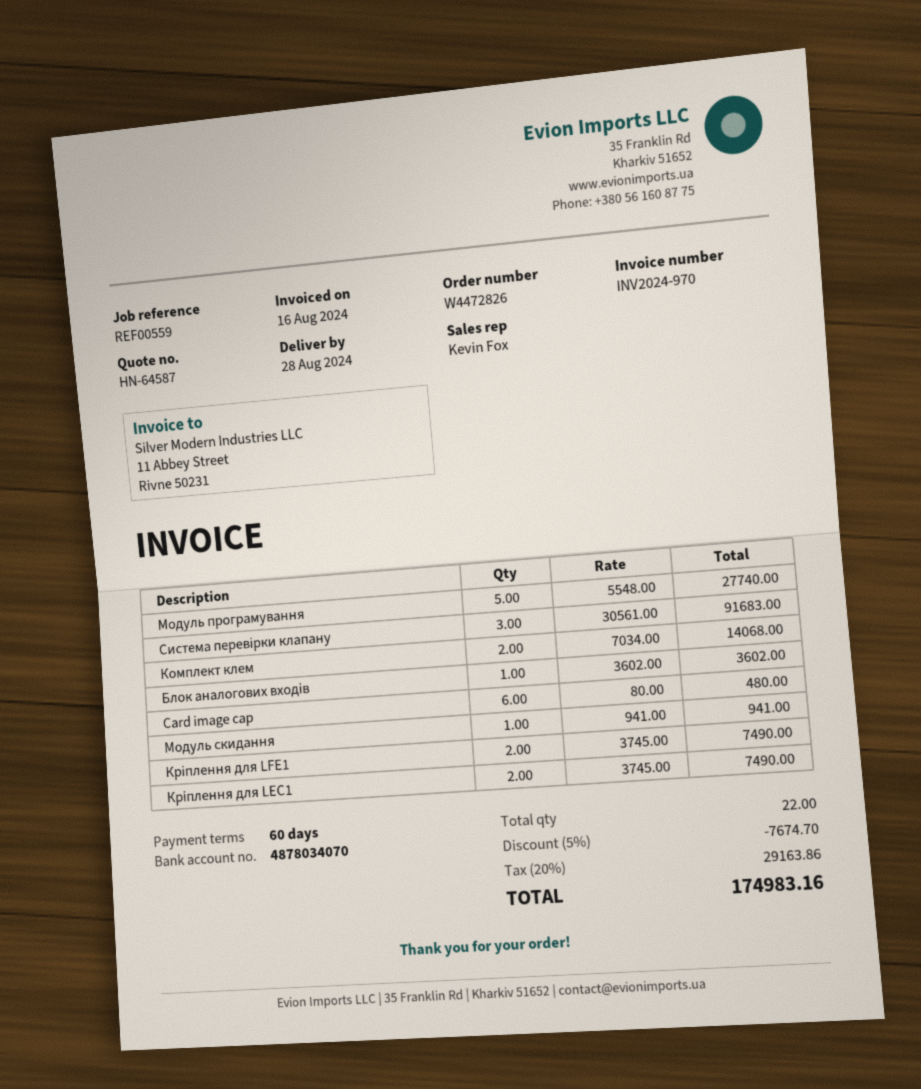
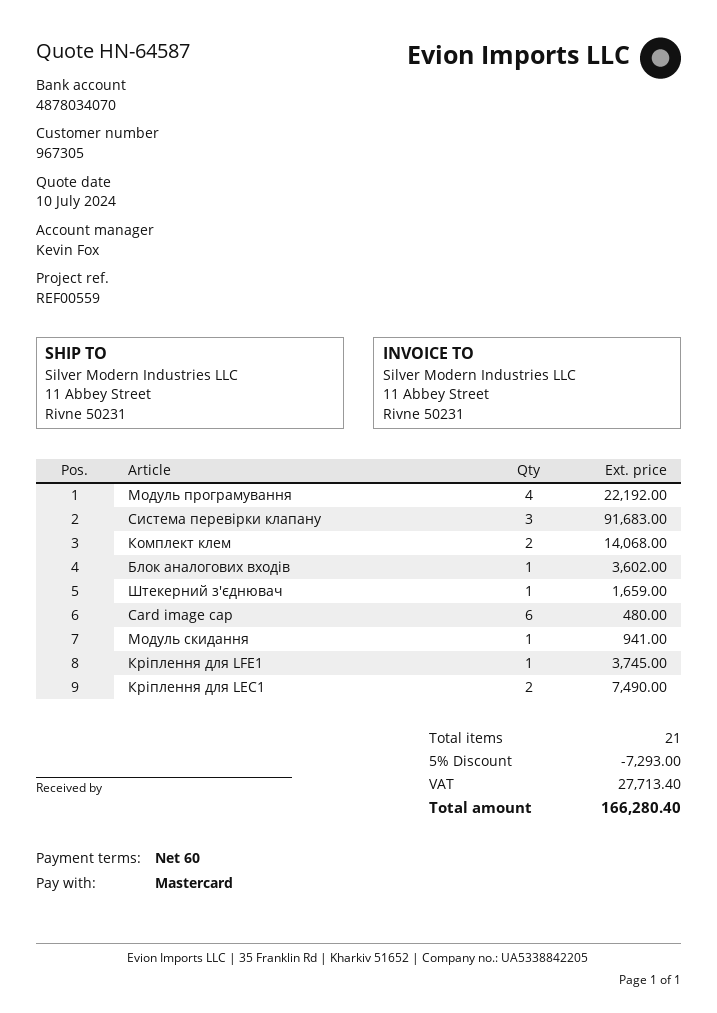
Модуль програмування: 5 for 27740.00 -> 4 for 22192.00
Кріплення для LFE1: 2 for 7490.00 -> 1 for 3745.00
Штекерний з'єднювач: none -> 1 for 1659.00
total quantity: 22 -> 21
discount: 5% = 7674.70 -> 5% = 7293.00
tax: 29163.86 -> 27713.40
total: 174983.16 -> 166280.40

